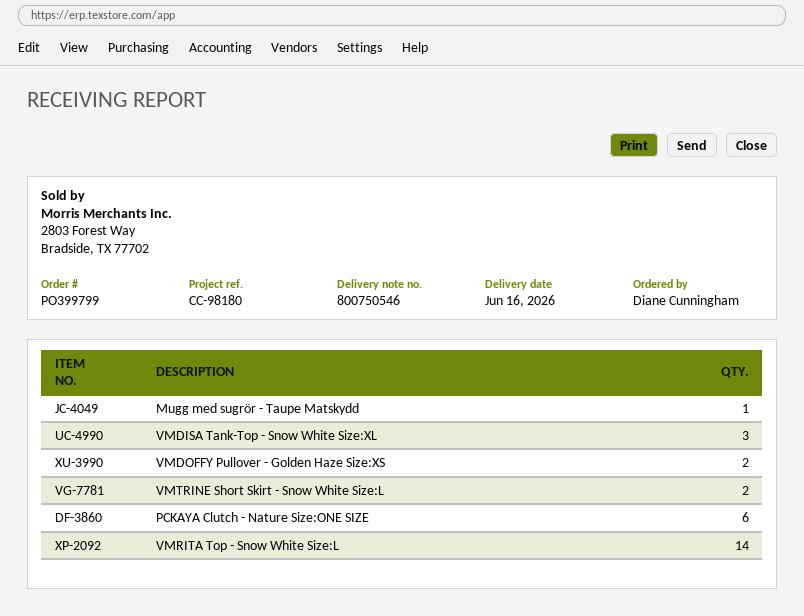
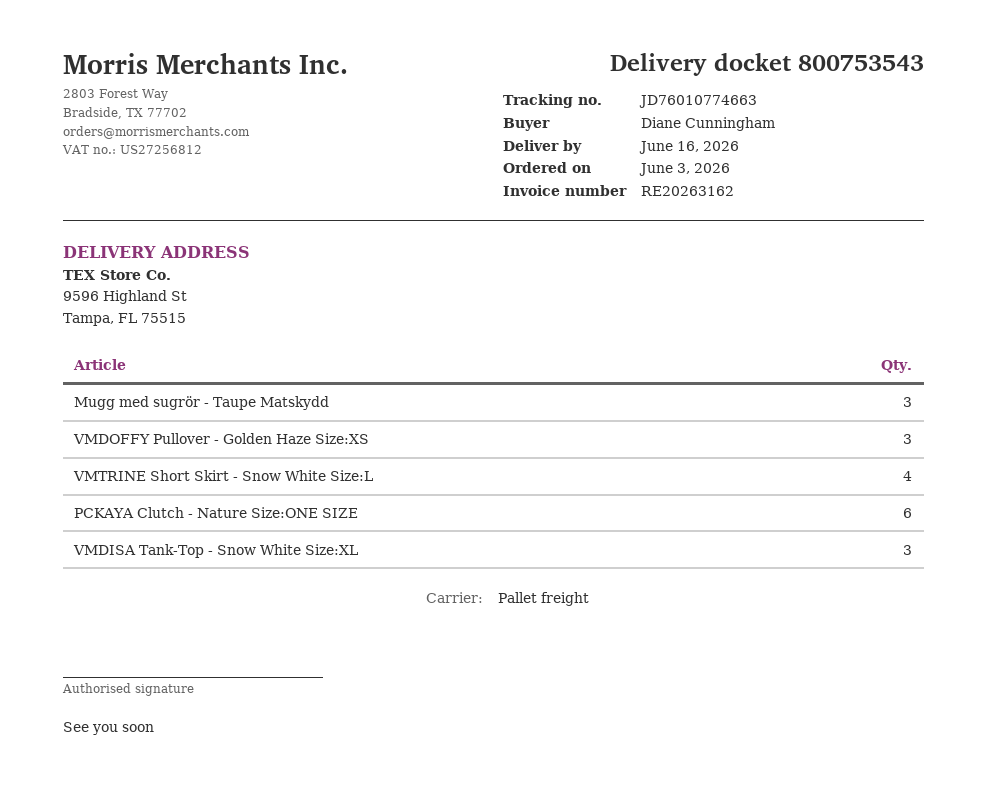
delivery note number: 800750546 -> 800753543
Mugg med sugrör - Taupe Matskydd: 1 -> 3
VMDOFFY Pullover - Golden Haze Size:XS: 2 -> 3
VMTRINE Short Skirt - Snow White Size:L: 2 -> 4
VMRITA Top - Snow White Size:L: 14 -> none

